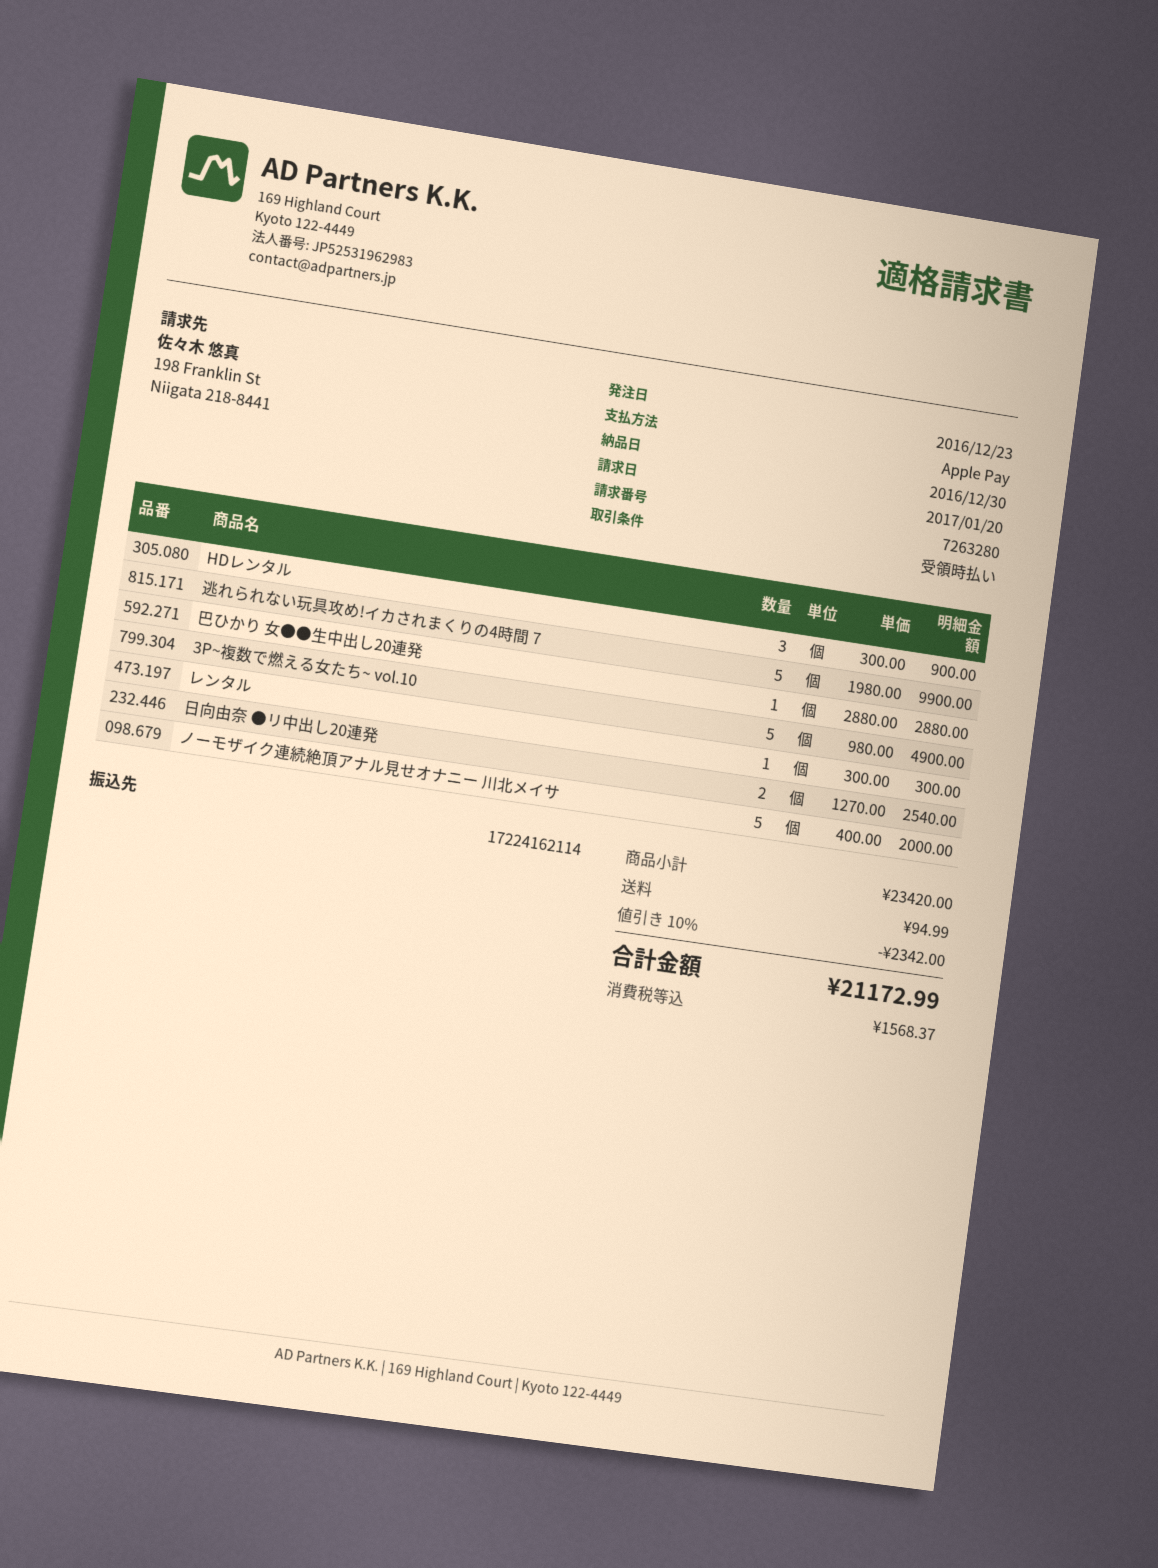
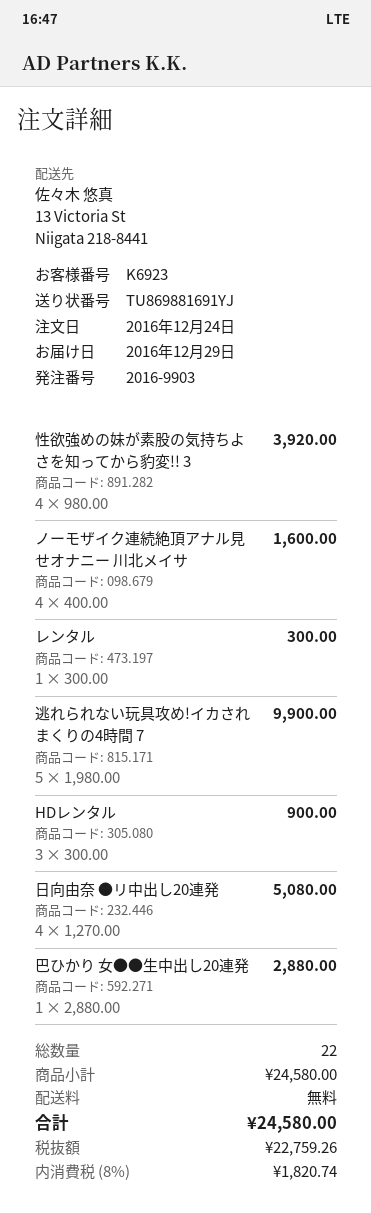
order date: 2016-12-23 -> 2016-12-24
delivery date: 2016-12-30 -> 2016-12-29
3P~複数で燃える女たち~ vol.10: 5 x 980.00 = 4900.00 -> none
日向由奈 ●リ中出し20連発: 2 x 1270.00 = 2540.00 -> 4 x 1270.00 = 5080.00
ノーモザイク連続絶頂アナル見せオナニー 川北メイサ: 5 x 400.00 = 2000.00 -> 4 x 400.00 = 1600.00
性欲強めの妹が素股の気持ちよさを知ってから豹変!! 3: none -> 4 x 980.00 = 3920.00
subtotal: 23420.00 -> 24580.00
discount: 10% = 2342.00 -> none
shipping: 94.99 -> 0.00
tax: 1568.37 -> 1820.74
total: 21172.99 -> 24580.00

